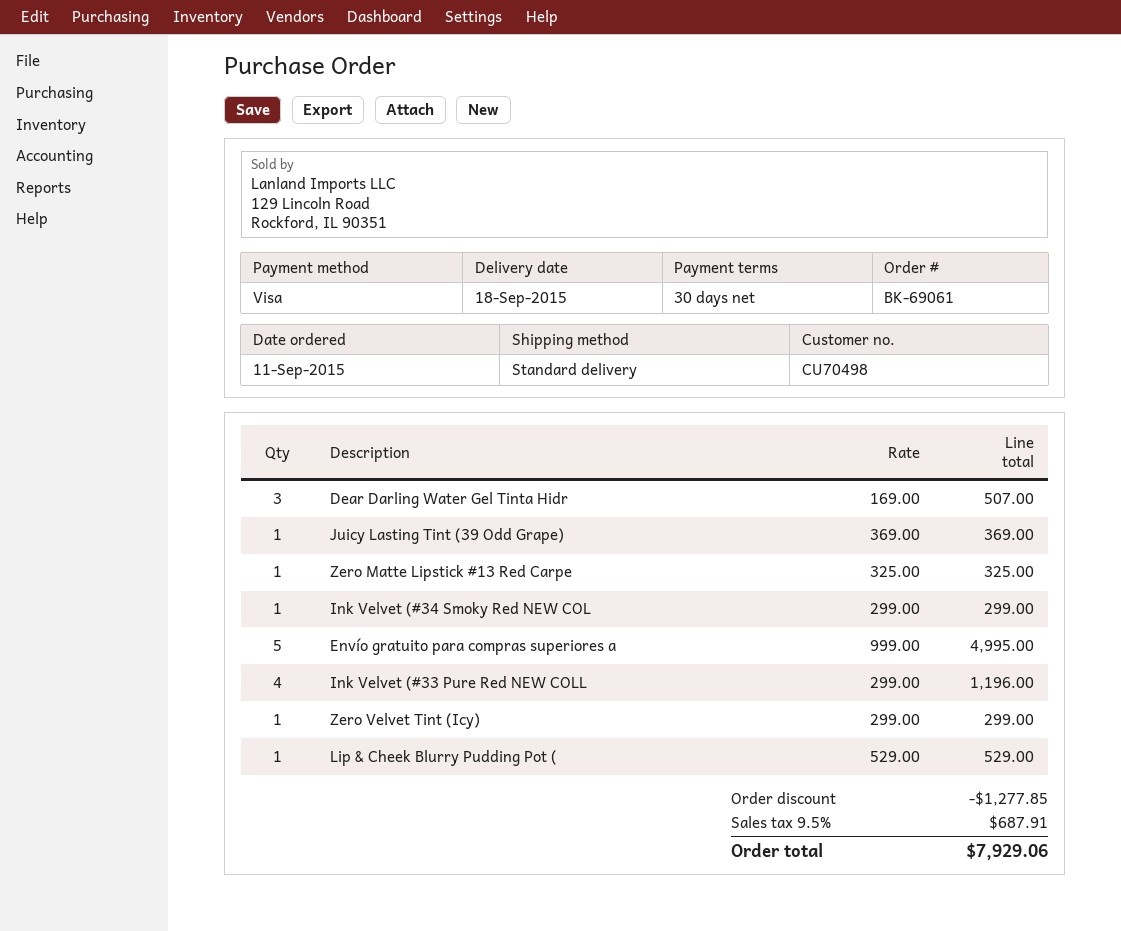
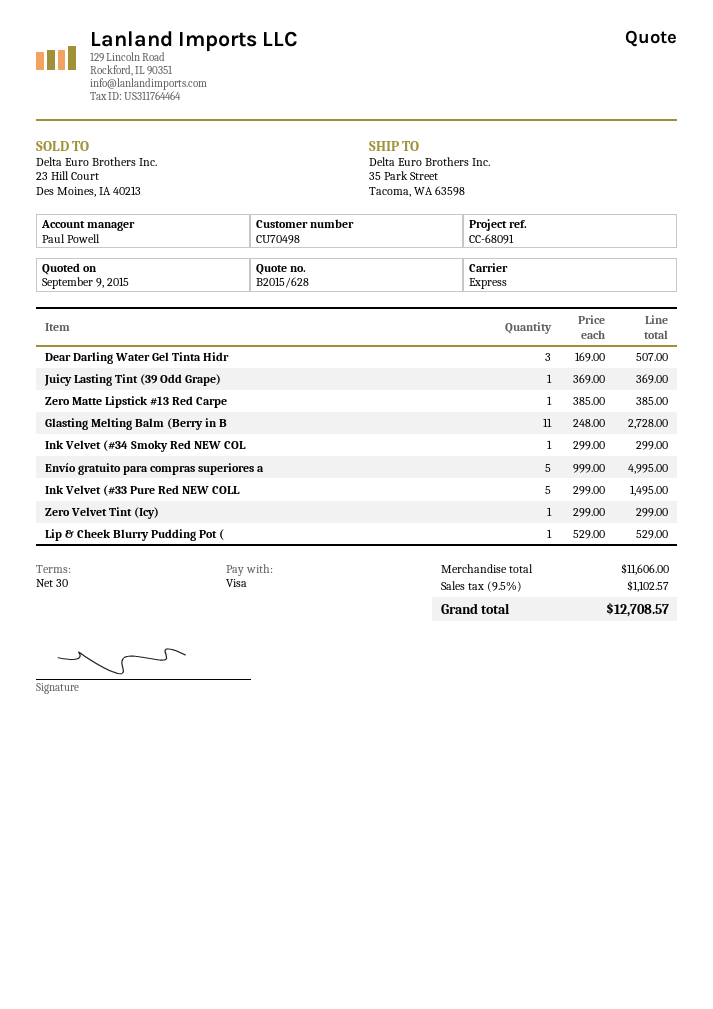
shipping method: standard -> express
Zero Matte Lipstick #13 Red Carpe: 1 x 325.00 = 325.00 -> 1 x 385.00 = 385.00
Ink Velvet (#33 Pure Red NEW COLL: 4 x 299.00 = 1196.00 -> 5 x 299.00 = 1495.00
Glasting Melting Balm (Berry in B: none -> 11 x 248.00 = 2728.00
discount: 1277.85 -> none
tax: 9.5% = 687.91 -> 9.5% = 1102.57
total: 7929.06 -> 12708.57

